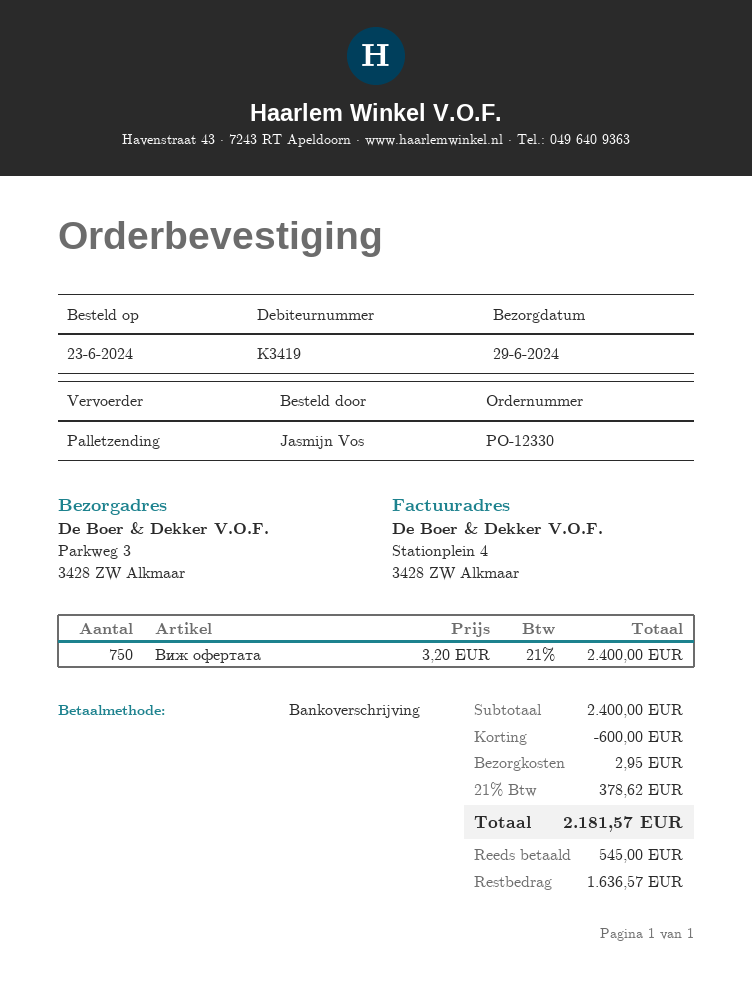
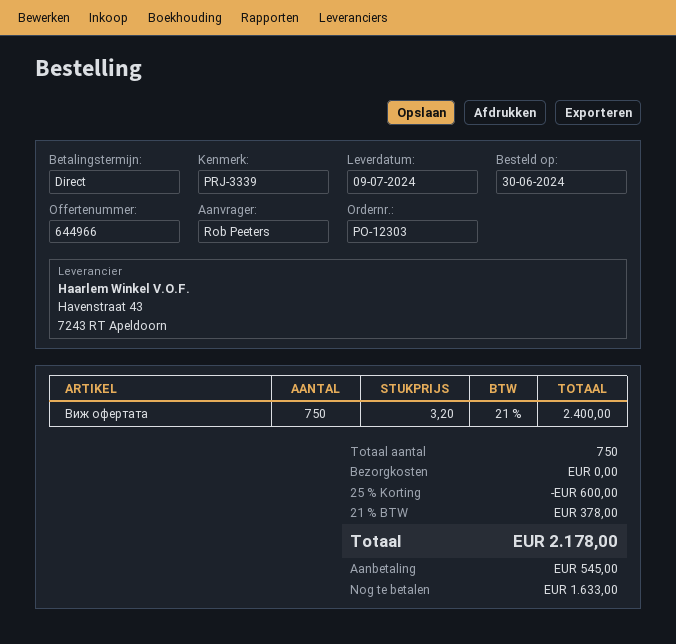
order number: PO-12330 -> PO-12303
order date: 2024-06-23 -> 2024-06-30
delivery date: 2024-06-29 -> 2024-07-09
ordered by: Jasmijn Vos -> Rob Peeters
shipping: 2.95 -> 0.00
tax: 21% = 378.62 -> 21% = 378.00
total: 2181.57 -> 2178.00
balance: 1636.57 -> 1633.00

